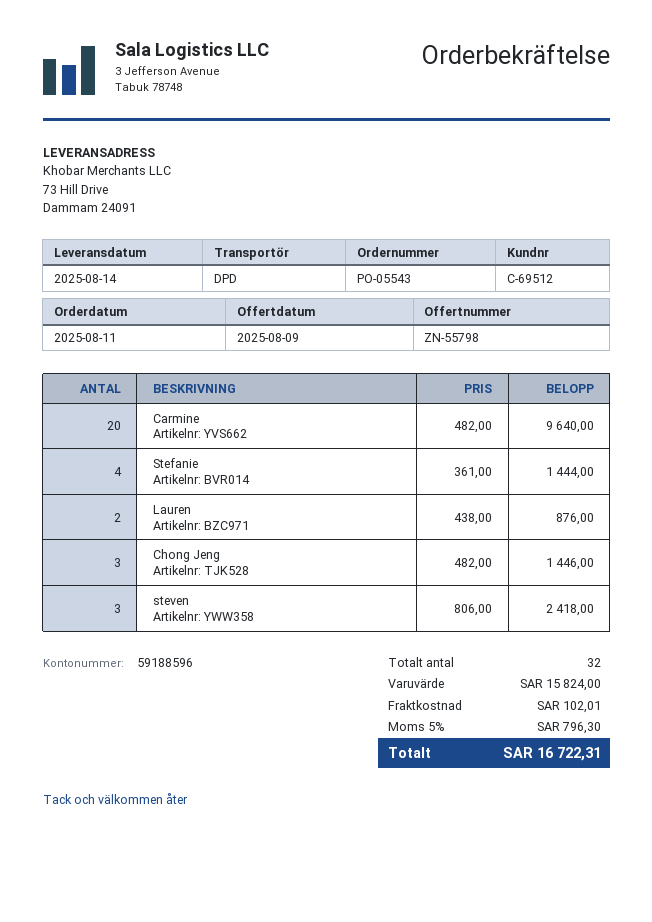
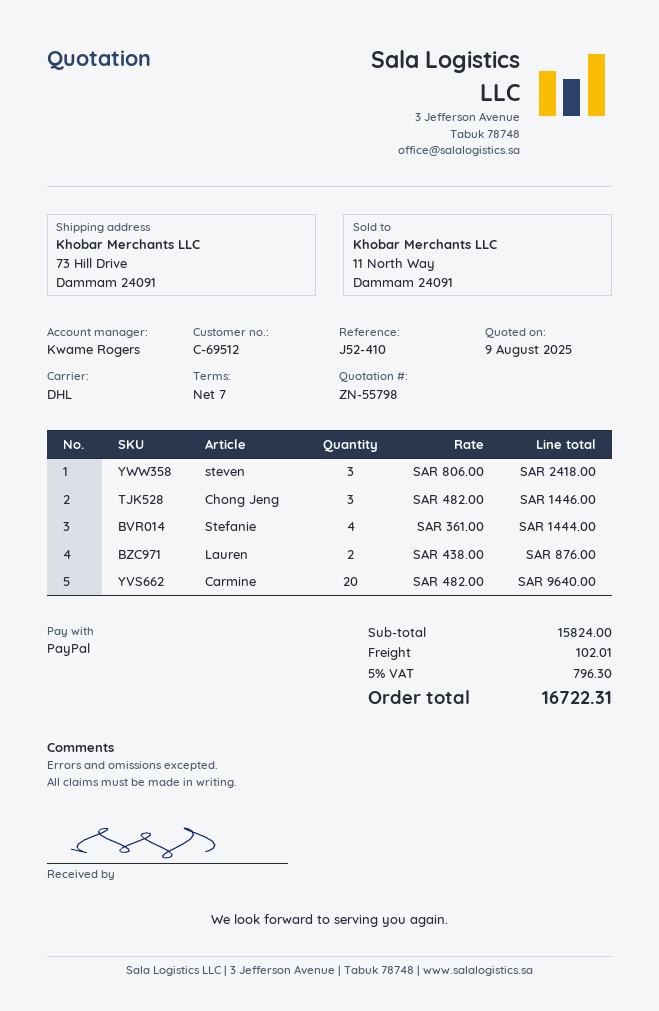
shipping method: DPD -> DHL

